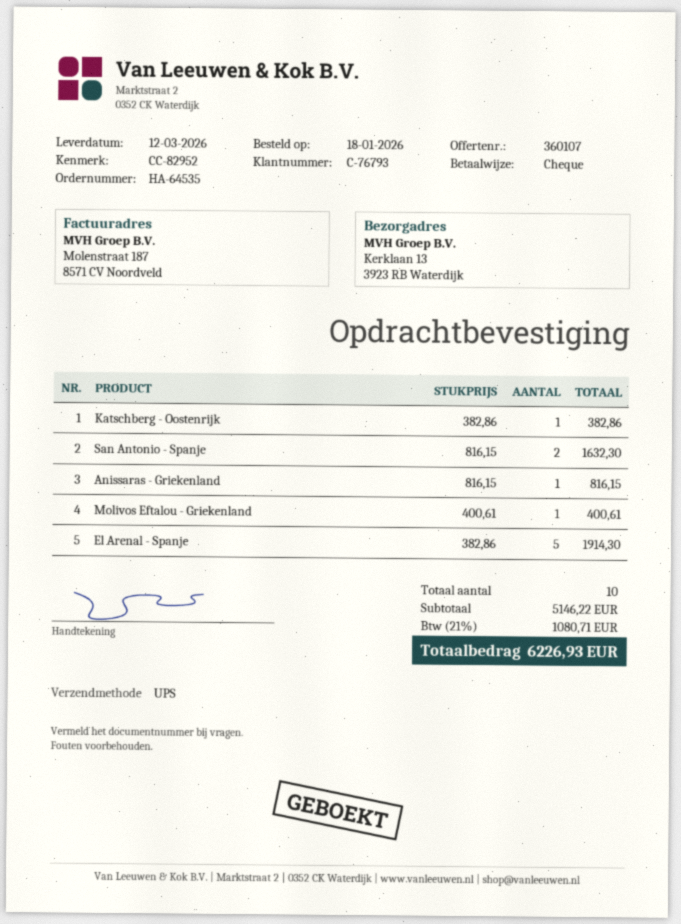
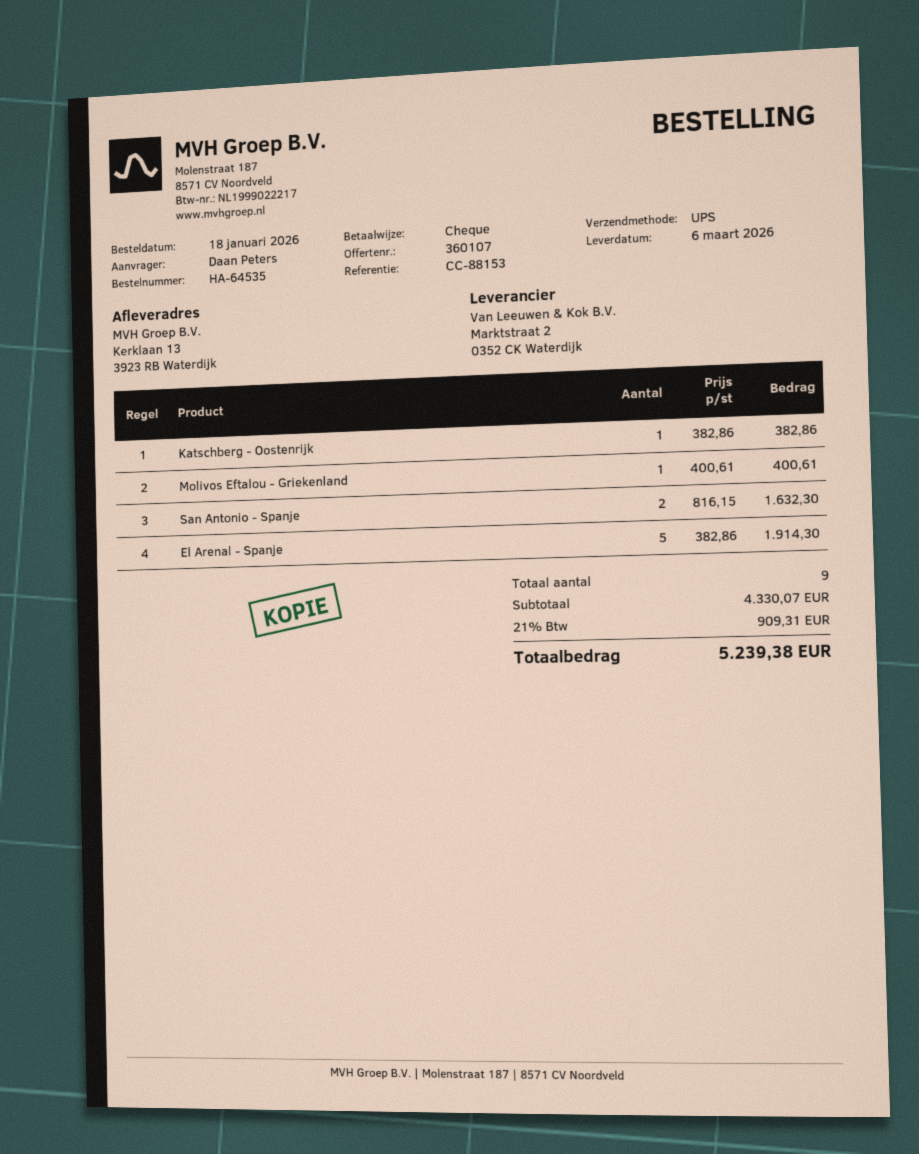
delivery date: 2026-03-12 -> 2026-03-06
reference: CC-82952 -> CC-88153
Anissaras - Griekenland: 1 x 816.15 = 816.15 -> none
total quantity: 10 -> 9
subtotal: 5146.22 -> 4330.07
tax: 21% = 1080.71 -> 21% = 909.31
total: 6226.93 -> 5239.38

